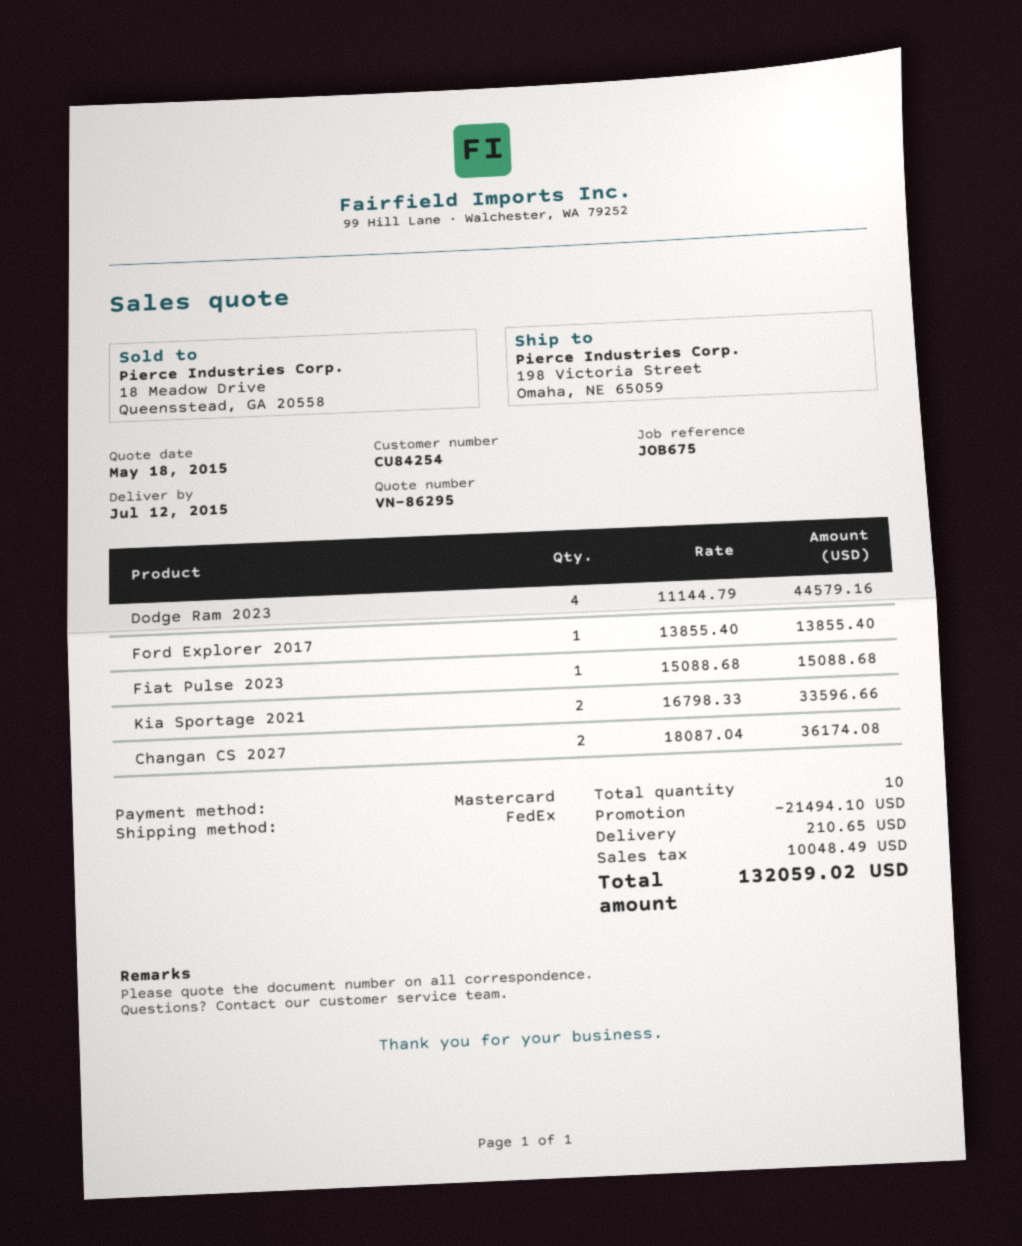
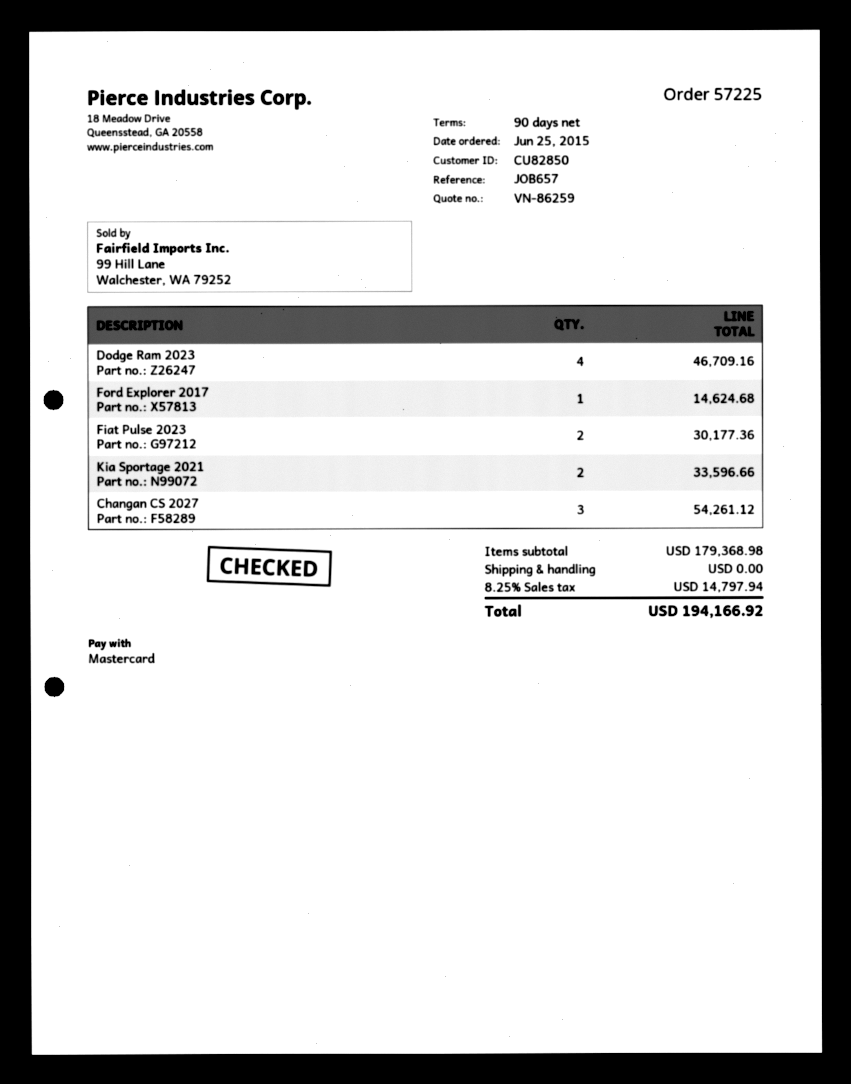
quote number: VN-86295 -> VN-86259
customer number: CU84254 -> CU82850
reference: JOB675 -> JOB657
Dodge Ram 2023: 4 for 44579.16 -> 4 for 46709.16
Ford Explorer 2017: 1 for 13855.40 -> 1 for 14624.68
Fiat Pulse 2023: 1 for 15088.68 -> 2 for 30177.36
Changan CS 2027: 2 for 36174.08 -> 3 for 54261.12
discount: 21494.10 -> none
shipping: 210.65 -> 0.00
tax: 10048.49 -> 14797.94
total: 132059.02 -> 194166.92

